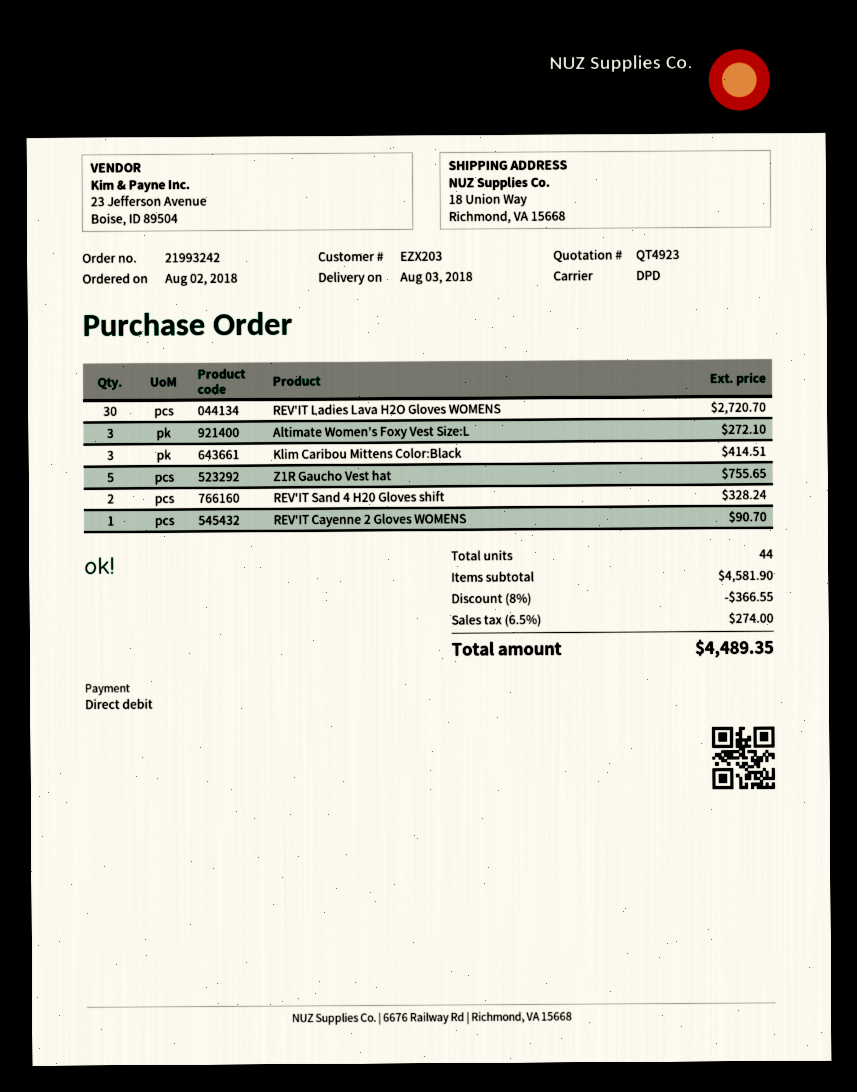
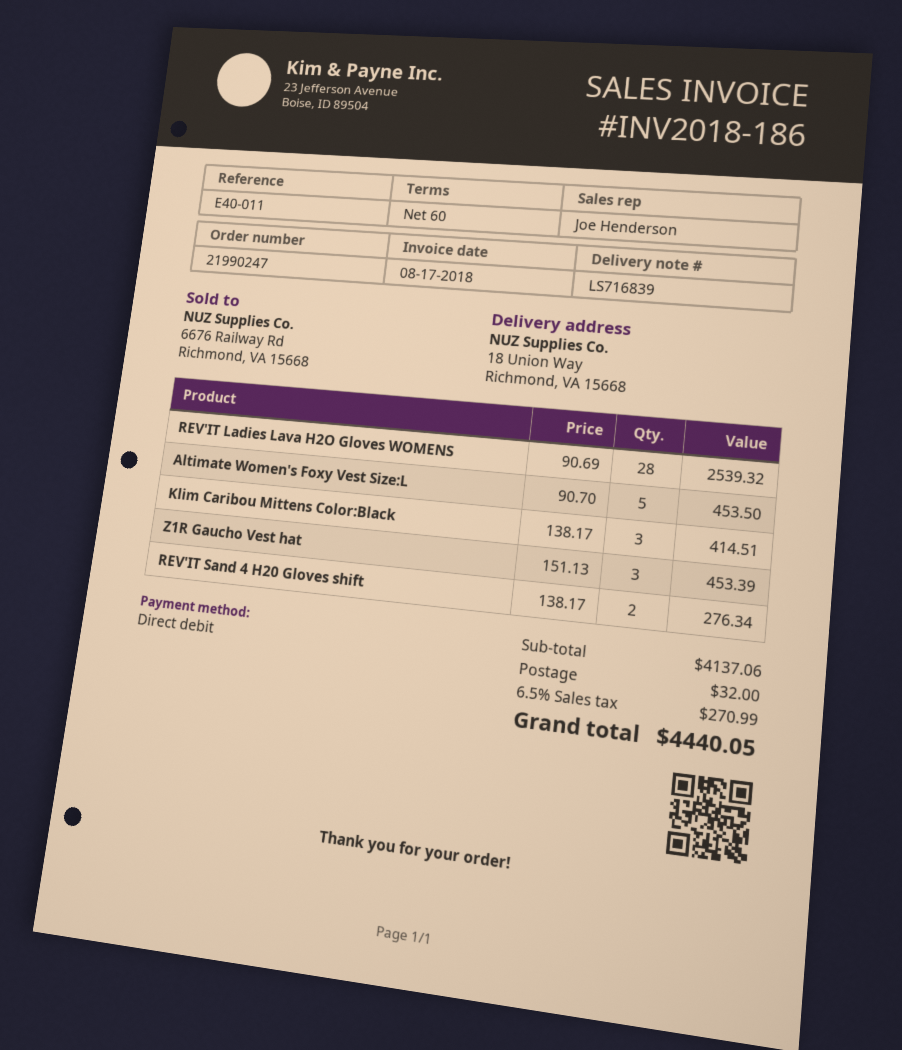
order number: 21993242 -> 21990247
REV'IT Ladies Lava H2O Gloves WOMENS: 30 for 2720.70 -> 28 for 2539.32
Altimate Women's Foxy Vest Size:L: 3 for 272.10 -> 5 for 453.50
Z1R Gaucho Vest hat: 5 for 755.65 -> 3 for 453.39
REV'IT Sand 4 H20 Gloves shift: 2 for 328.24 -> 2 for 276.34
REV'IT Cayenne 2 Gloves WOMENS: 1 for 90.70 -> none
subtotal: 4581.90 -> 4137.06
discount: 8% = 366.55 -> none
shipping: none -> 32.00
tax: 6.5% = 274.00 -> 6.5% = 270.99
total: 4489.35 -> 4440.05

